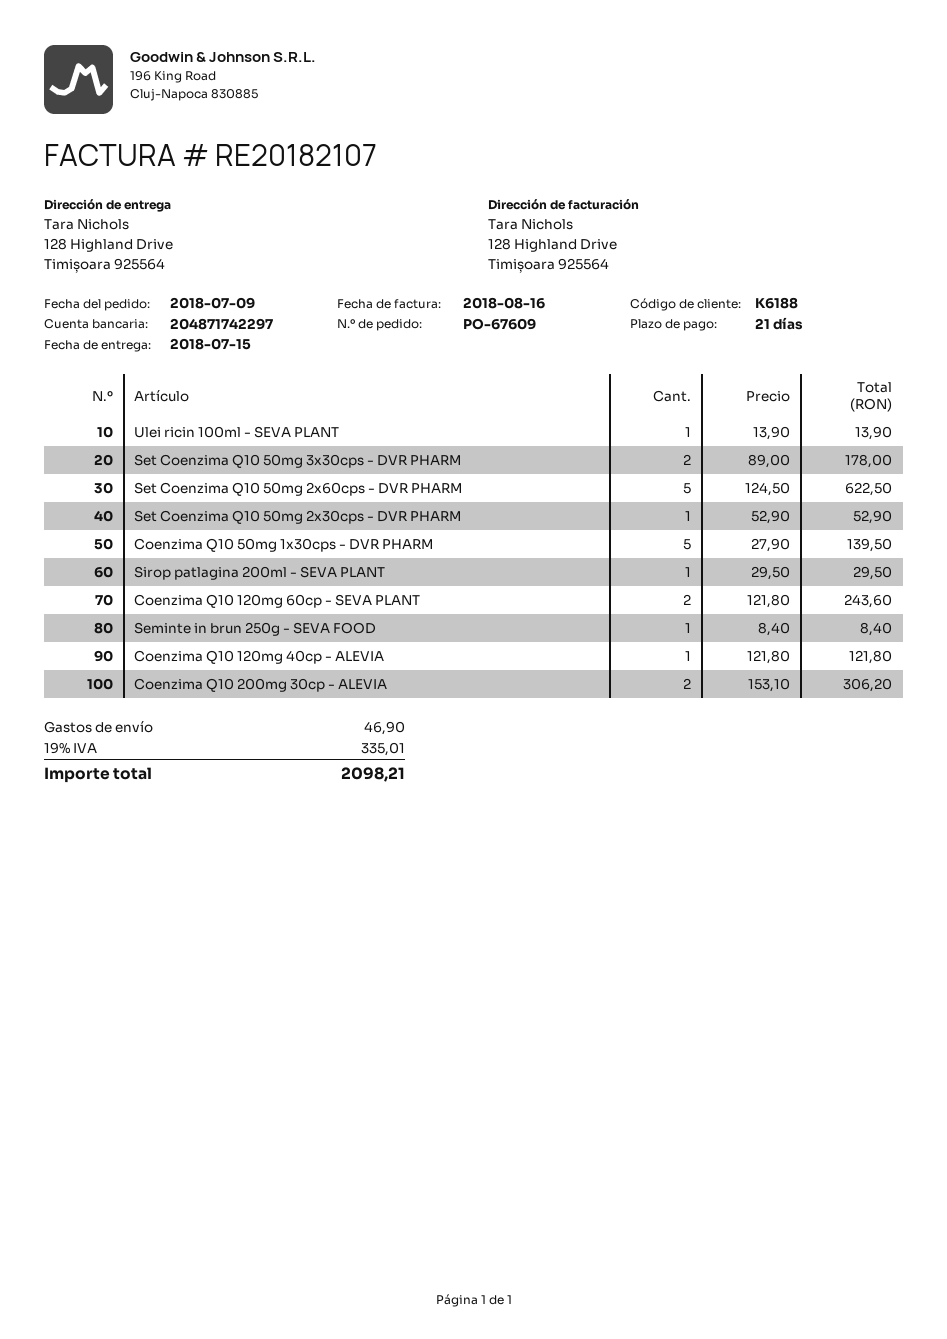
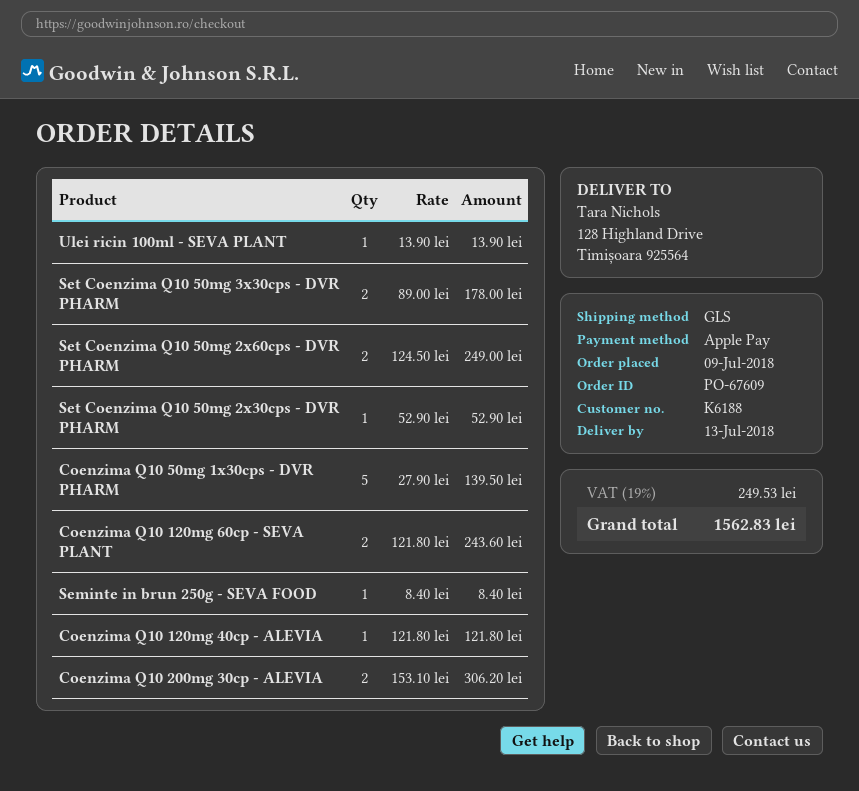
delivery date: 2018-07-15 -> 2018-07-13
Set Coenzima Q10 50mg 2x60cps - DVR PHARM: 5 x 124.50 = 622.50 -> 2 x 124.50 = 249.00
Sirop patlagina 200ml - SEVA PLANT: 1 x 29.50 = 29.50 -> none
shipping: 46.90 -> none
tax: 19% = 335.01 -> 19% = 249.53
total: 2098.21 -> 1562.83

